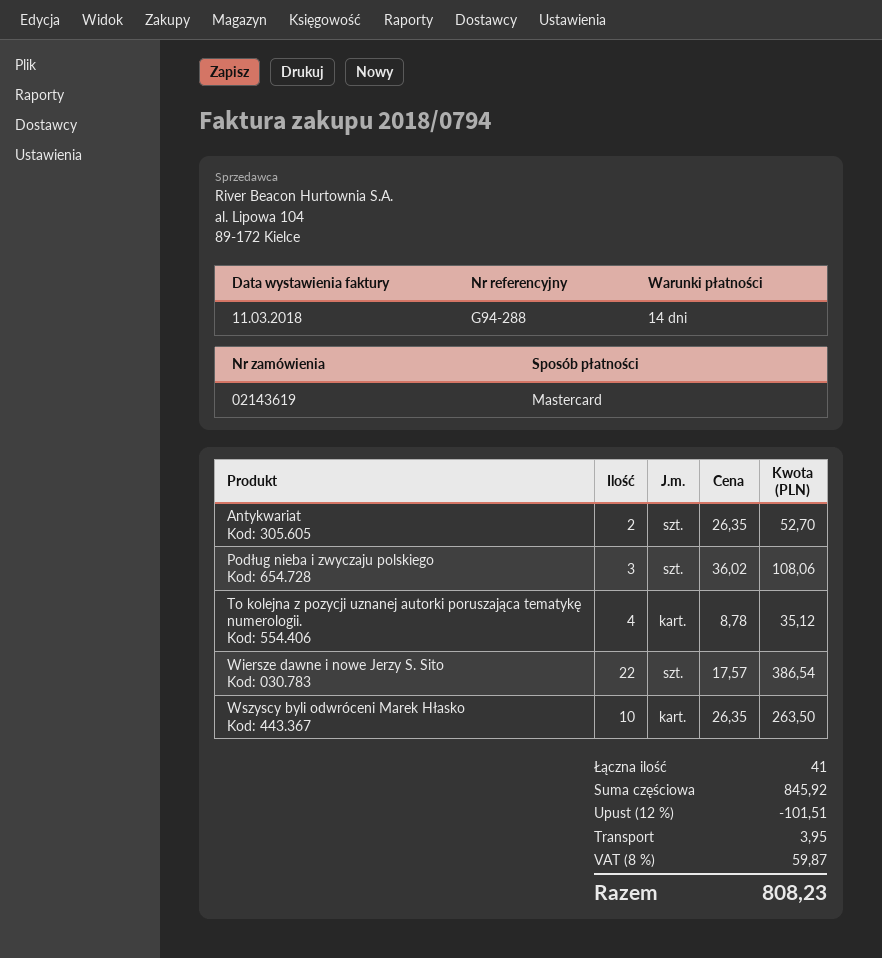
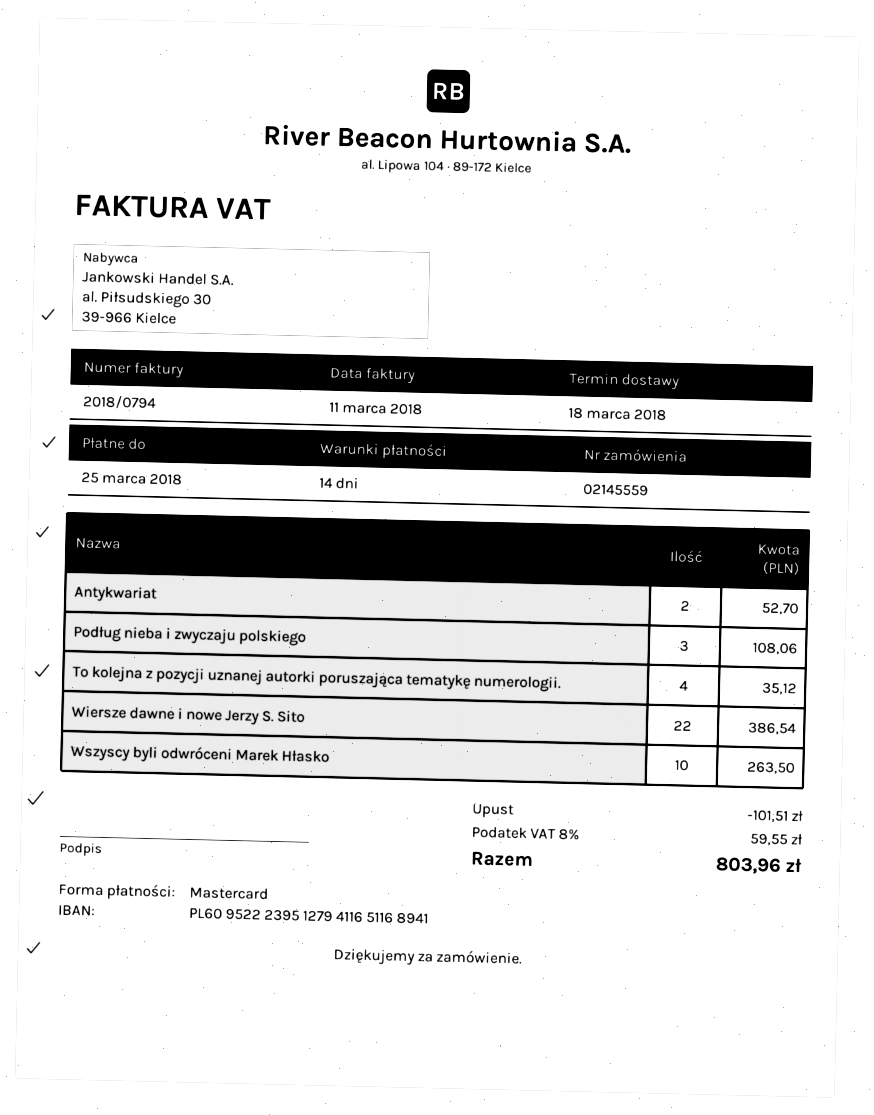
order number: 02143619 -> 02145559
shipping: 3.95 -> none
tax: 8% = 59.87 -> 8% = 59.55
total: 808.23 -> 803.96

